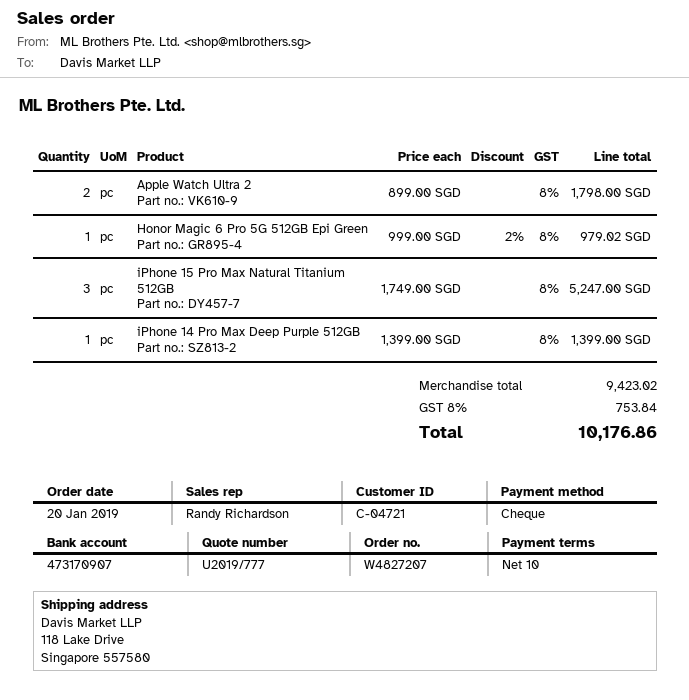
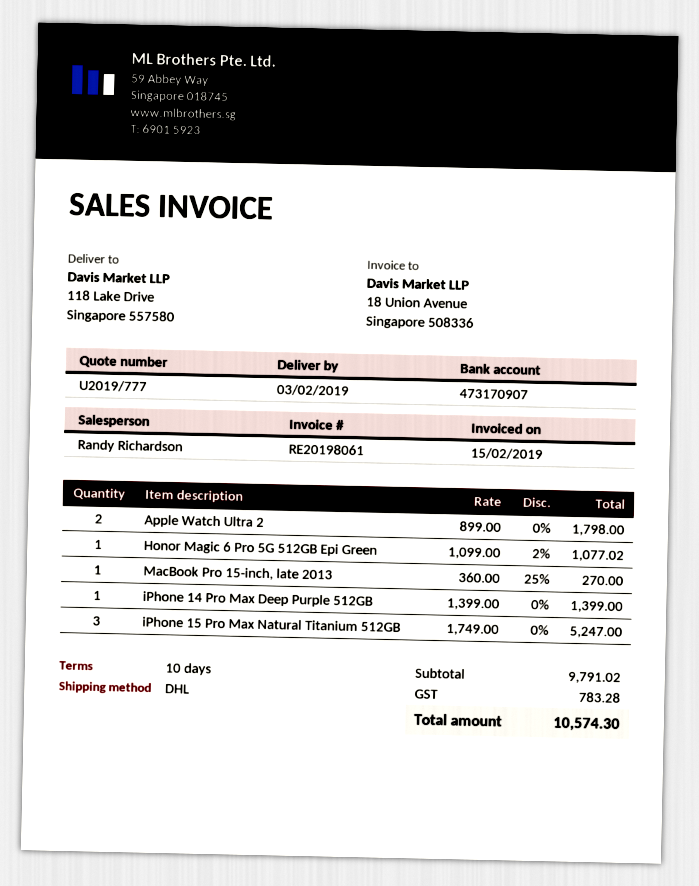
Honor Magic 6 Pro 5G 512GB Epi Green: 1 x 999.00 - 2% = 979.02 -> 1 x 1099.00 - 2% = 1077.02
MacBook Pro 15-inch, late 2013: none -> 1 x 360.00 - 25% = 270.00
subtotal: 9423.02 -> 9791.02
tax: 753.84 -> 783.28
total: 10176.86 -> 10574.30

